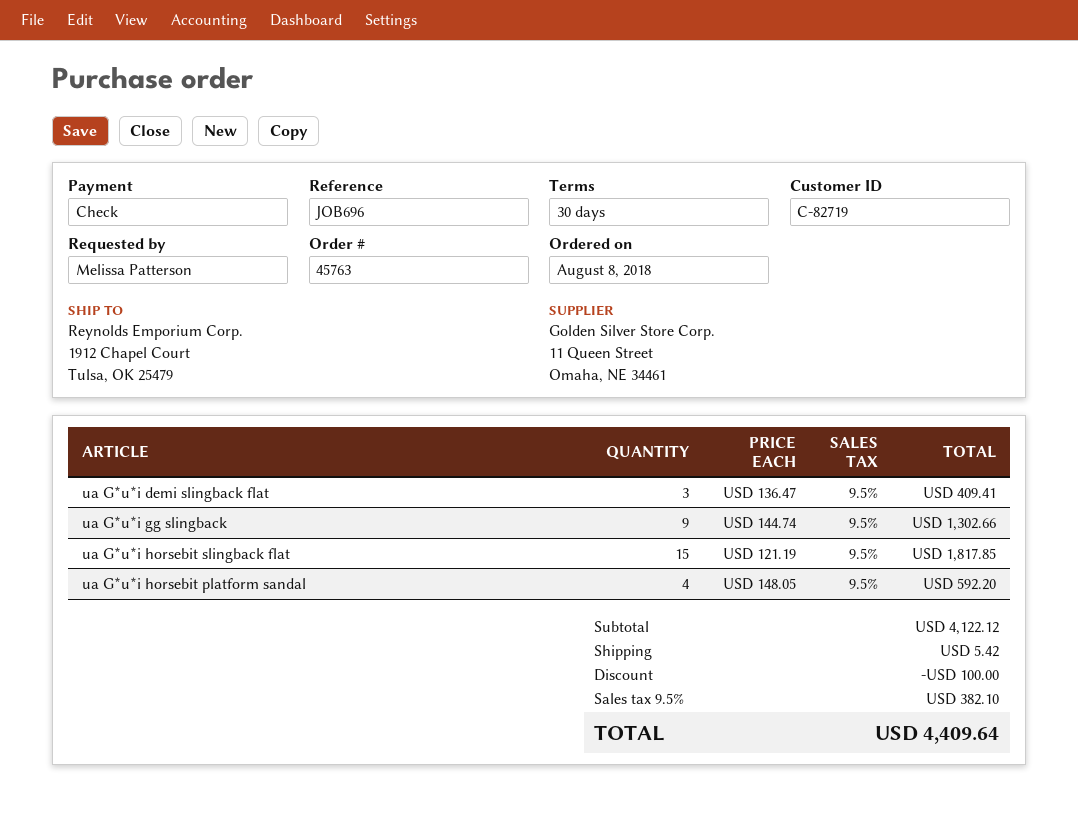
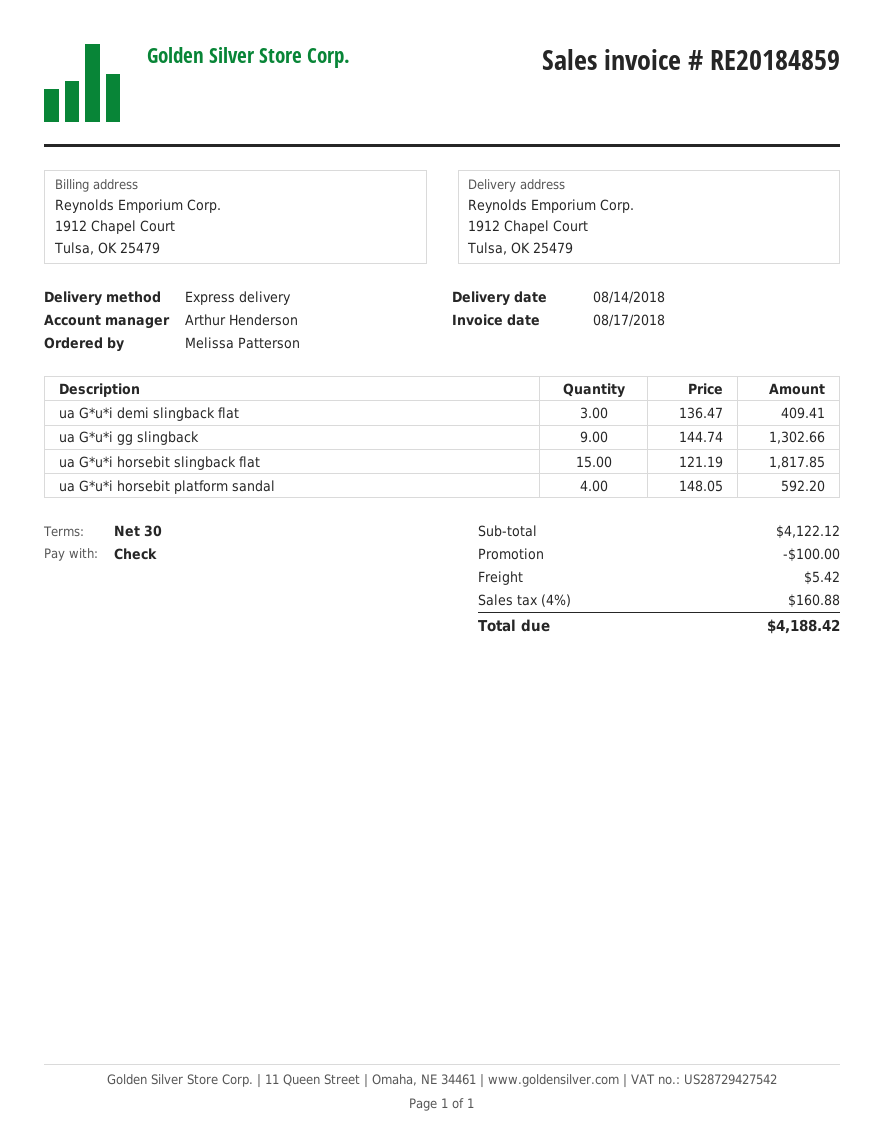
tax: 9.5% = 382.10 -> 4% = 160.88
total: 4409.64 -> 4188.42

